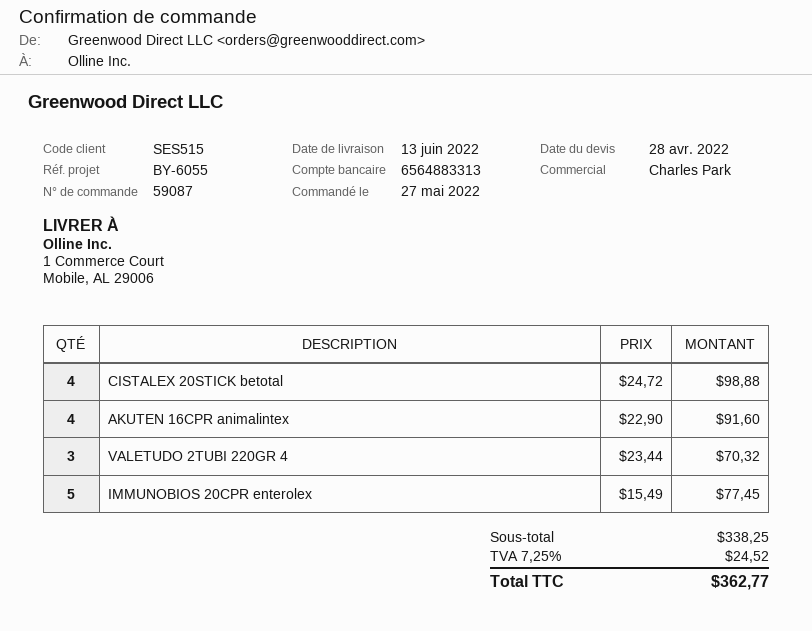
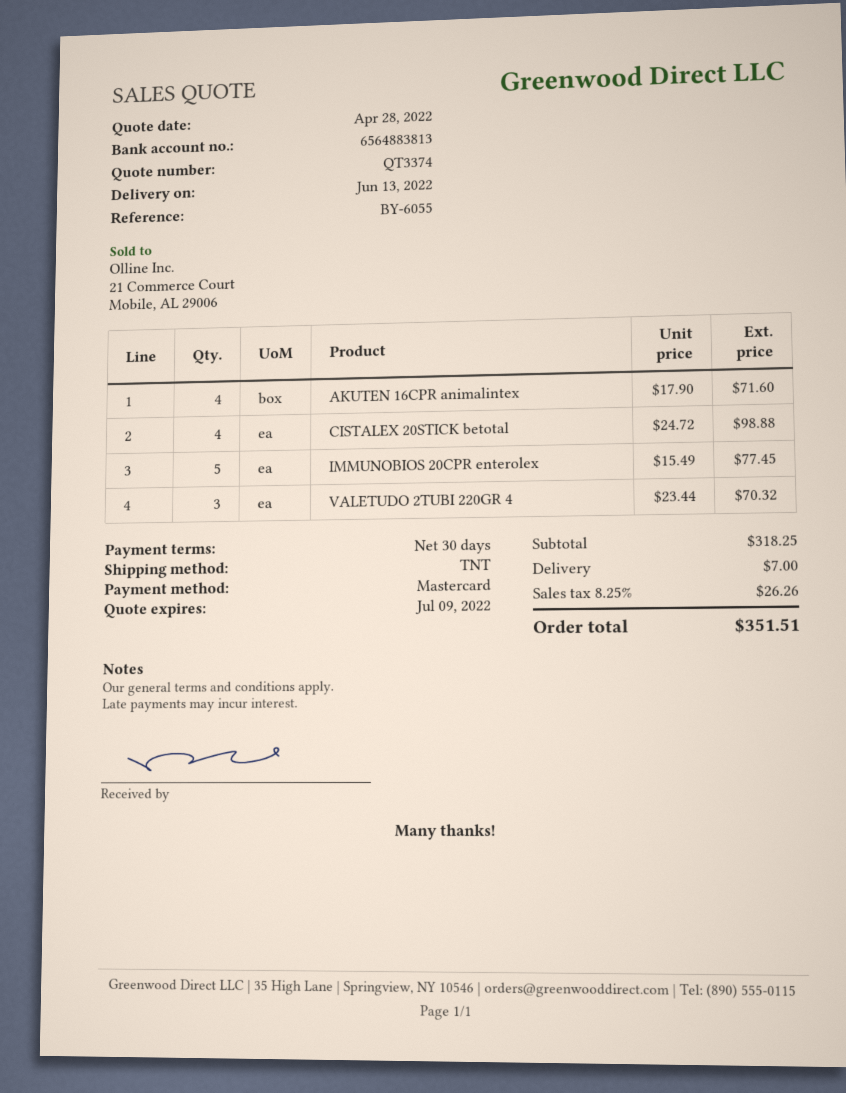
bank account: 6564883313 -> 6564883813
AKUTEN 16CPR animalintex: 4 x 22.90 = 91.60 -> 4 x 17.90 = 71.60
subtotal: 338.25 -> 318.25
shipping: none -> 7.00
tax: 7.25% = 24.52 -> 8.25% = 26.26
total: 362.77 -> 351.51

